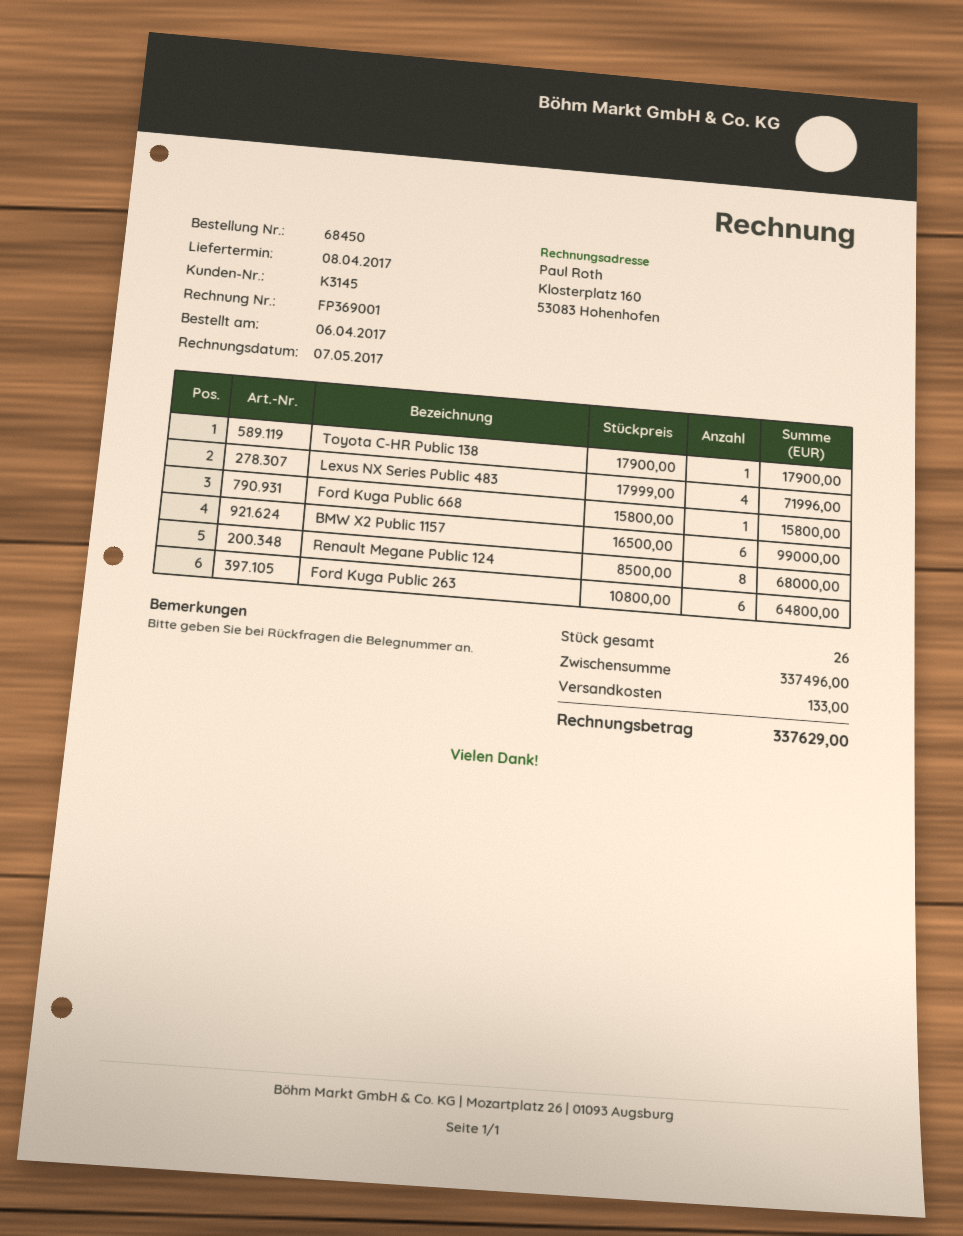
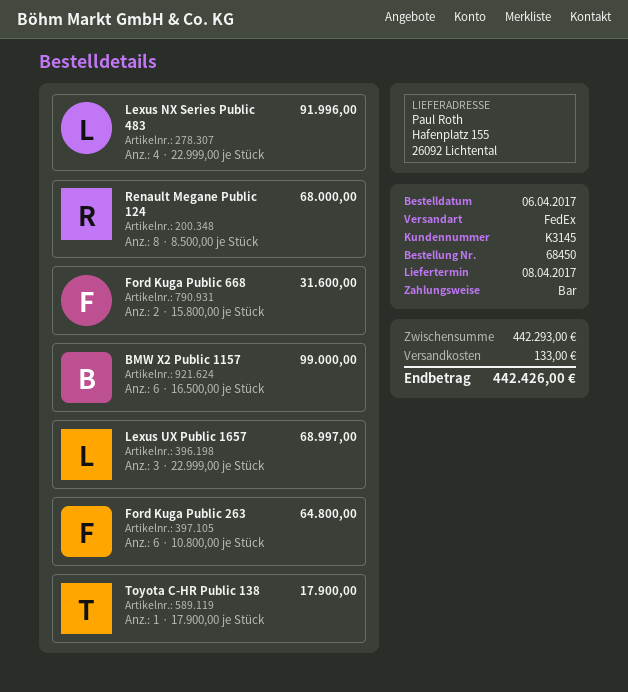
Lexus NX Series Public 483: 4 x 17999.00 = 71996.00 -> 4 x 22999.00 = 91996.00
Ford Kuga Public 668: 1 x 15800.00 = 15800.00 -> 2 x 15800.00 = 31600.00
Lexus UX Public 1657: none -> 3 x 22999.00 = 68997.00
subtotal: 337496.00 -> 442293.00
total: 337629.00 -> 442426.00

